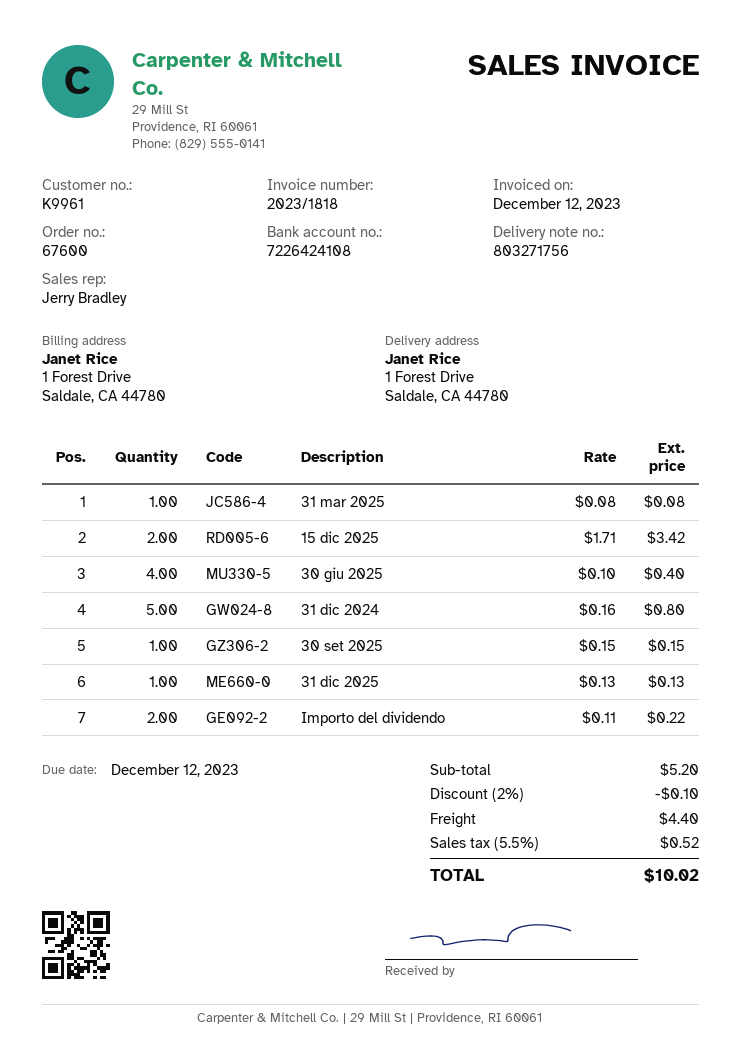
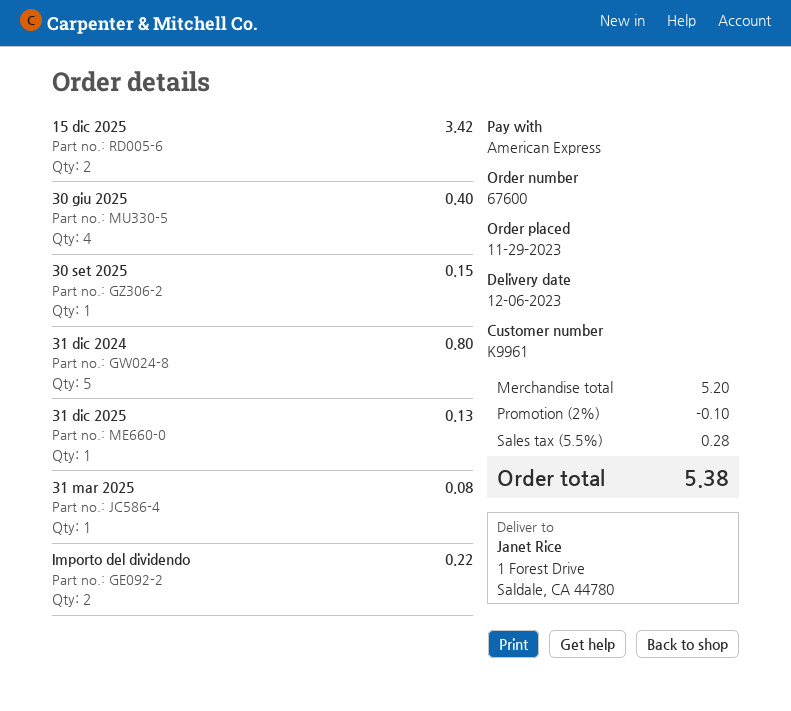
shipping: 4.40 -> none
tax: 5.5% = 0.52 -> 5.5% = 0.28
total: 10.02 -> 5.38

